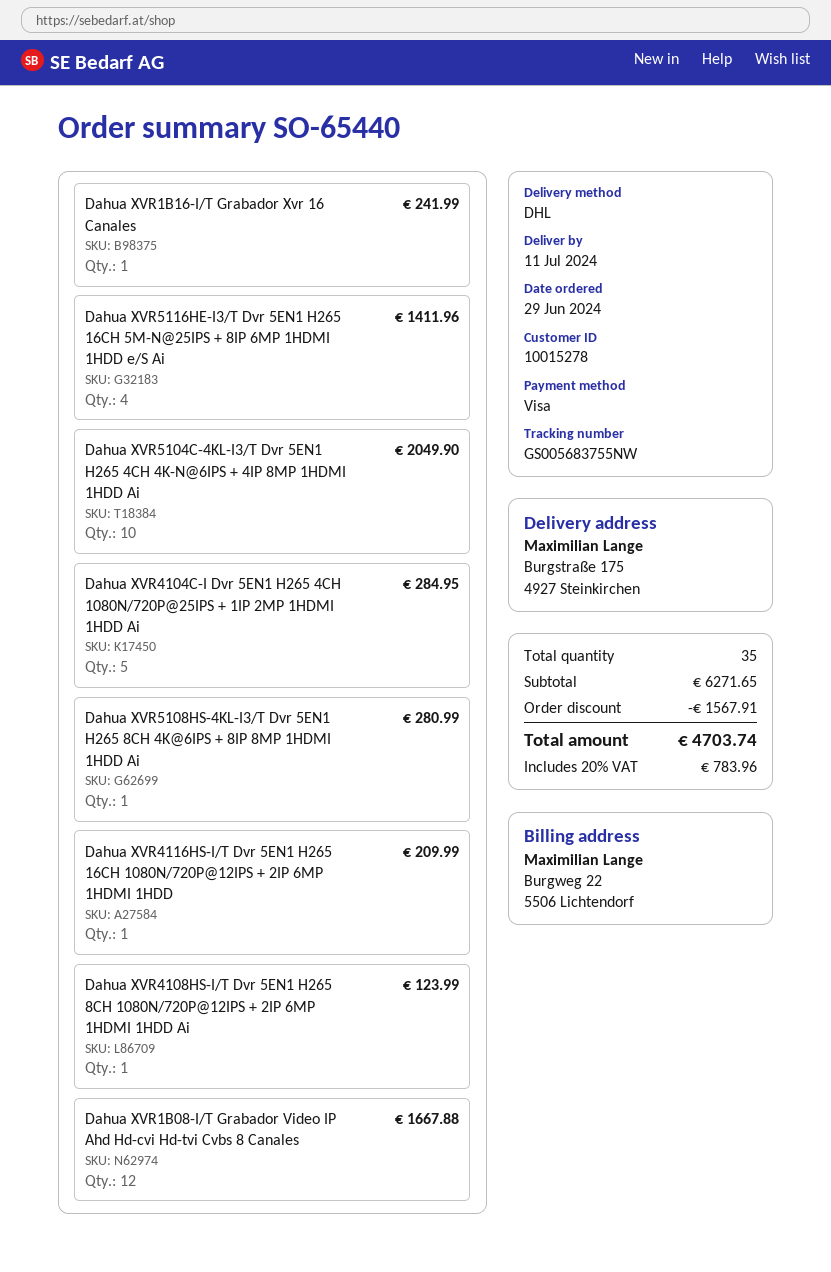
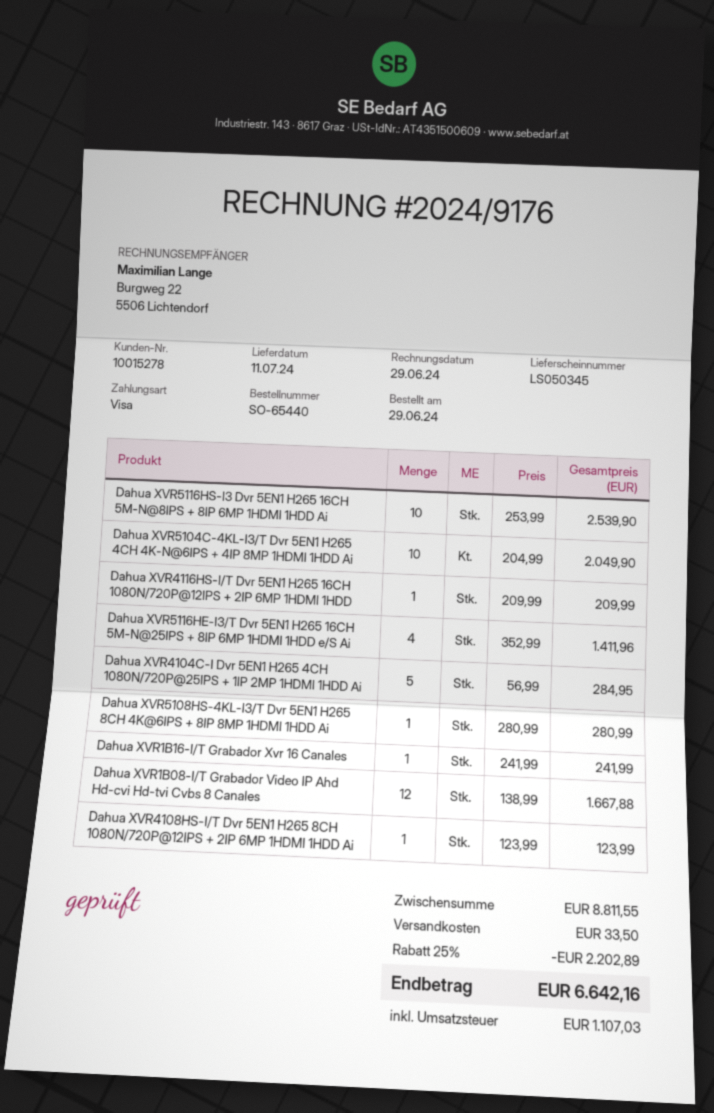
Dahua XVR5116HS-I3 Dvr 5EN1 H265 16CH 5M-N@8IPS + 8IP 6MP 1HDMI 1HDD Ai: none -> 10 for 2539.90
subtotal: 6271.65 -> 8811.55
discount: 1567.91 -> 2202.89
shipping: none -> 33.50
tax: 783.96 -> 1107.03
total: 4703.74 -> 6642.16

